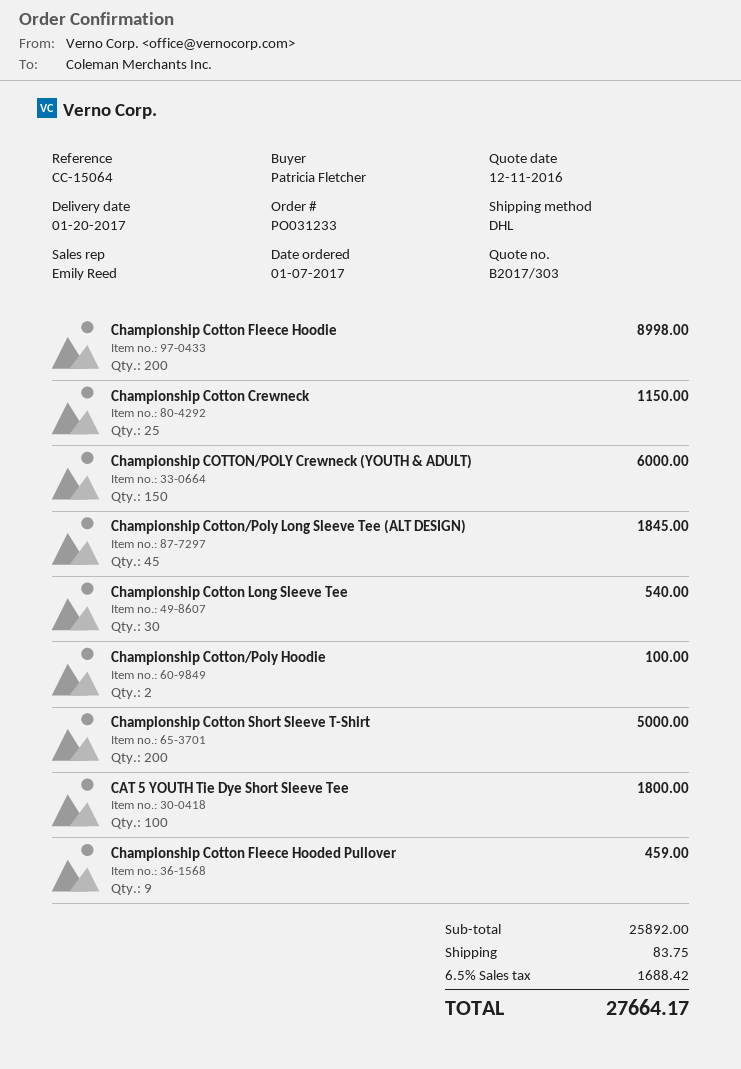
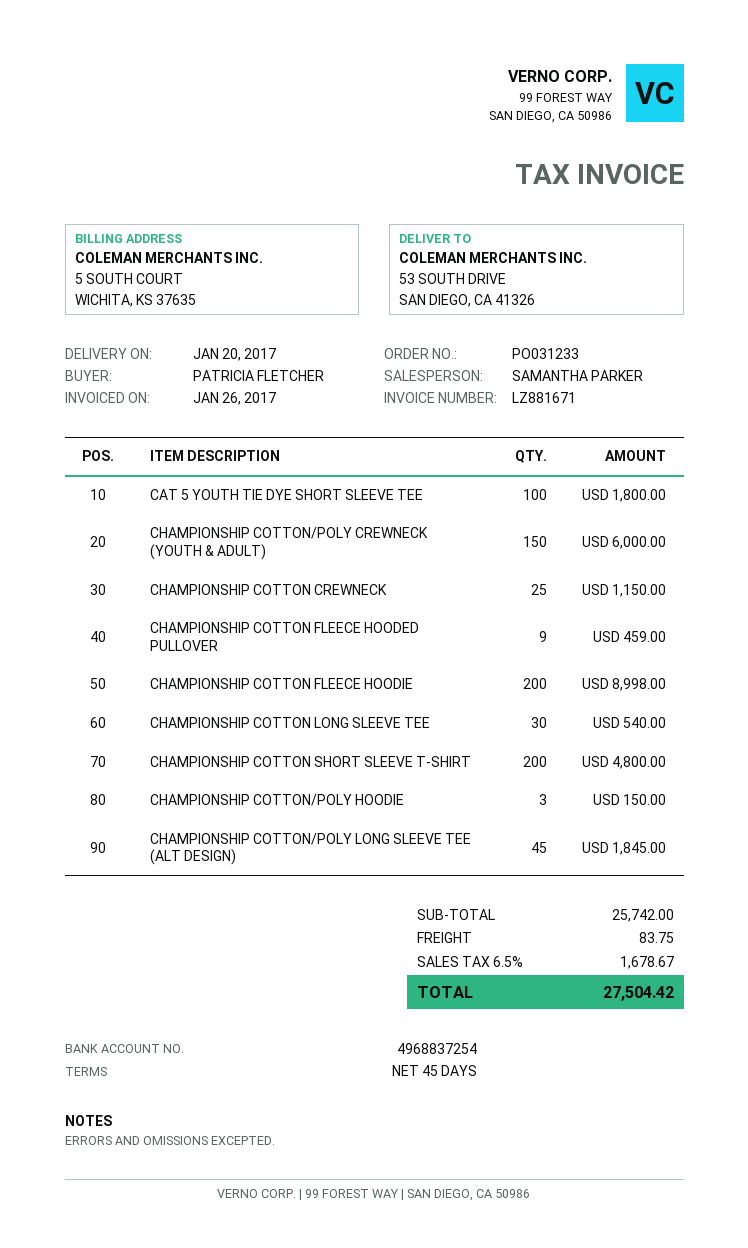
sales rep: Emily Reed -> SAMANTHA PARKER
Championship Cotton/Poly Hoodie: 2 for 100.00 -> 3 for 150.00
Championship Cotton Short Sleeve T-Shirt: 200 for 5000.00 -> 200 for 4800.00
subtotal: 25892.00 -> 25742.00
tax: 6.5% = 1688.42 -> 6.5% = 1678.67
total: 27664.17 -> 27504.42

